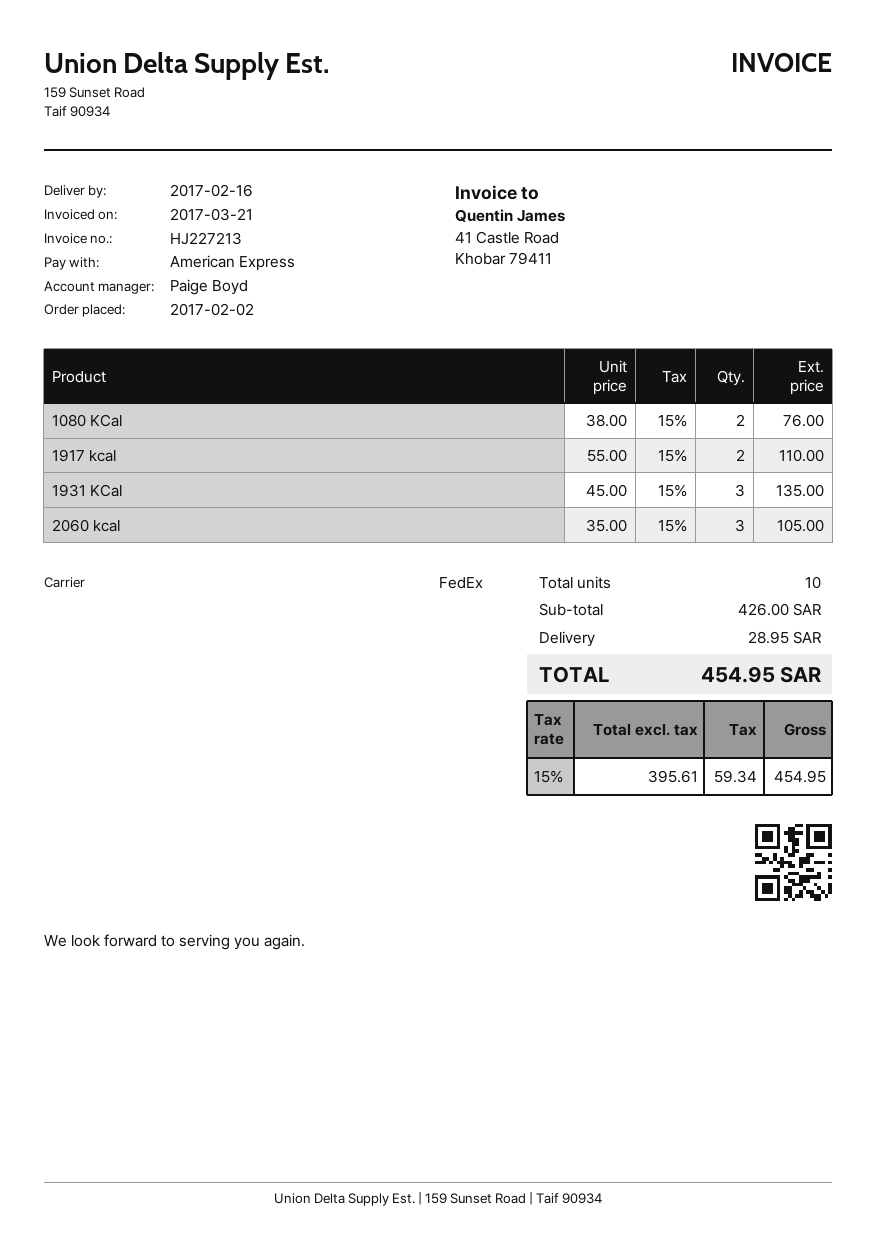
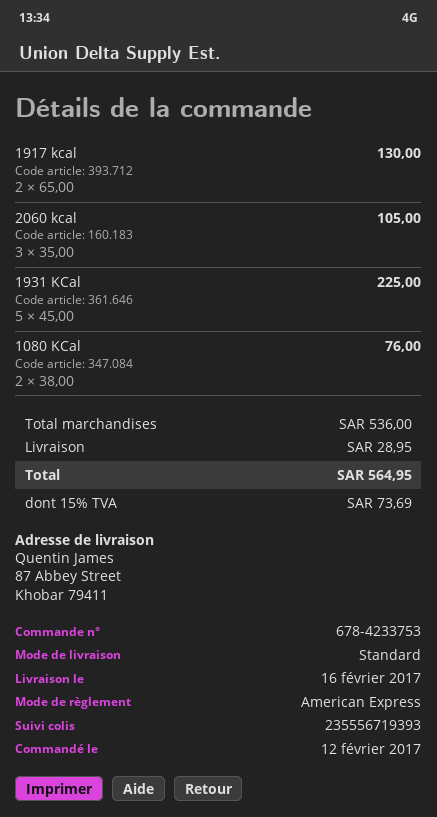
order date: 2017-02-02 -> 2017-02-12
shipping method: FedEx -> standard
1917 kcal: 2 x 55.00 = 110.00 -> 2 x 65.00 = 130.00
1931 KCal: 3 x 45.00 = 135.00 -> 5 x 45.00 = 225.00
subtotal: 426.00 -> 536.00
tax: 15% = 59.34 -> 15% = 73.69
total: 454.95 -> 564.95

